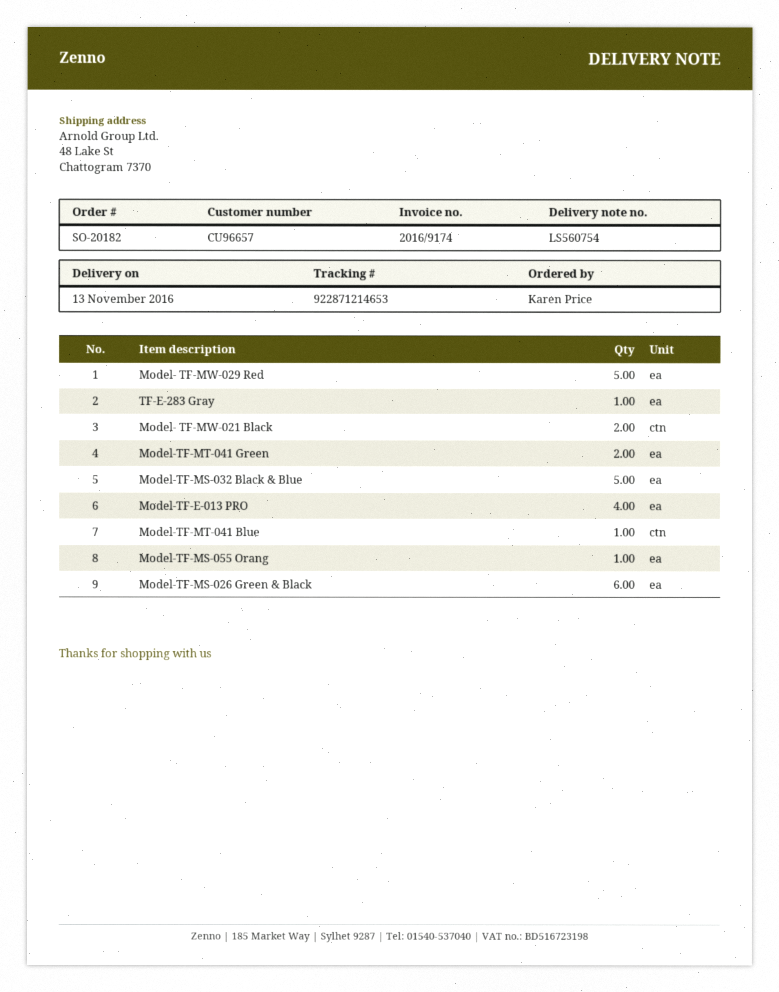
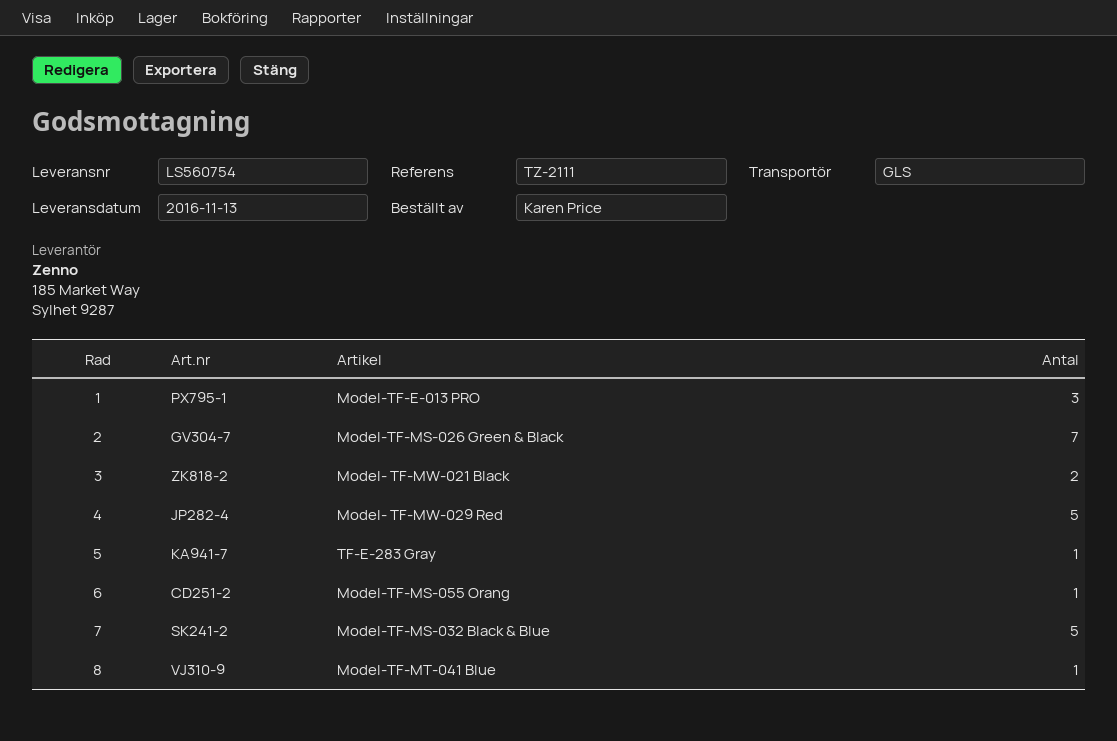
Model-TF-MT-041 Green: 2 -> none
Model-TF-E-013 PRO: 4 -> 3
Model-TF-MS-026 Green & Black: 6 -> 7

